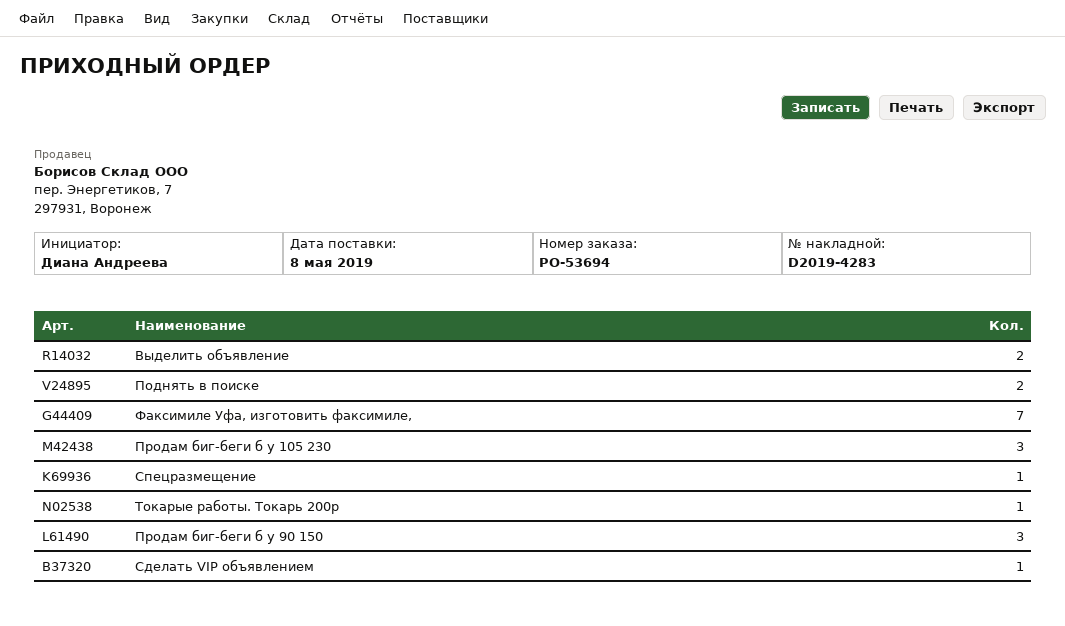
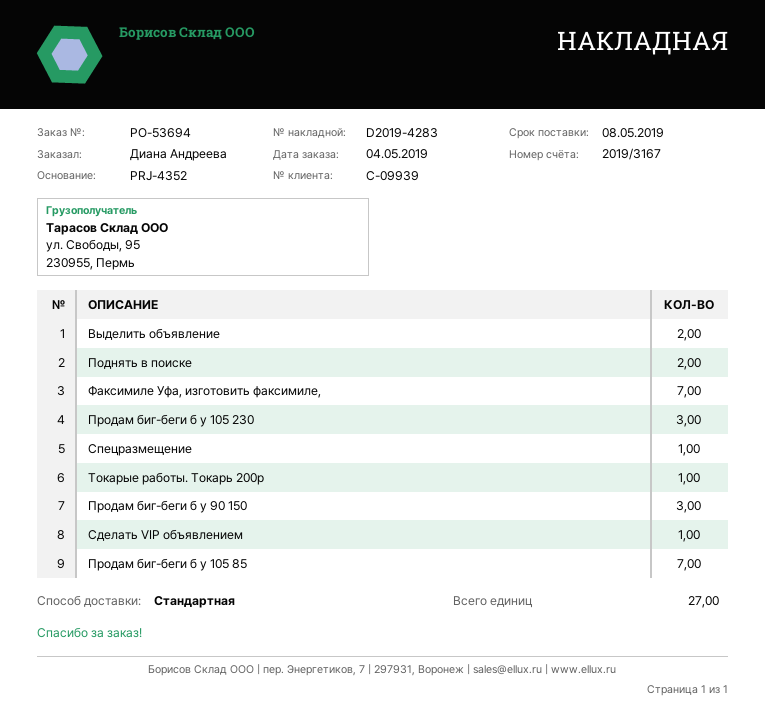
Продам биг-беги б у 105 85: none -> 7

